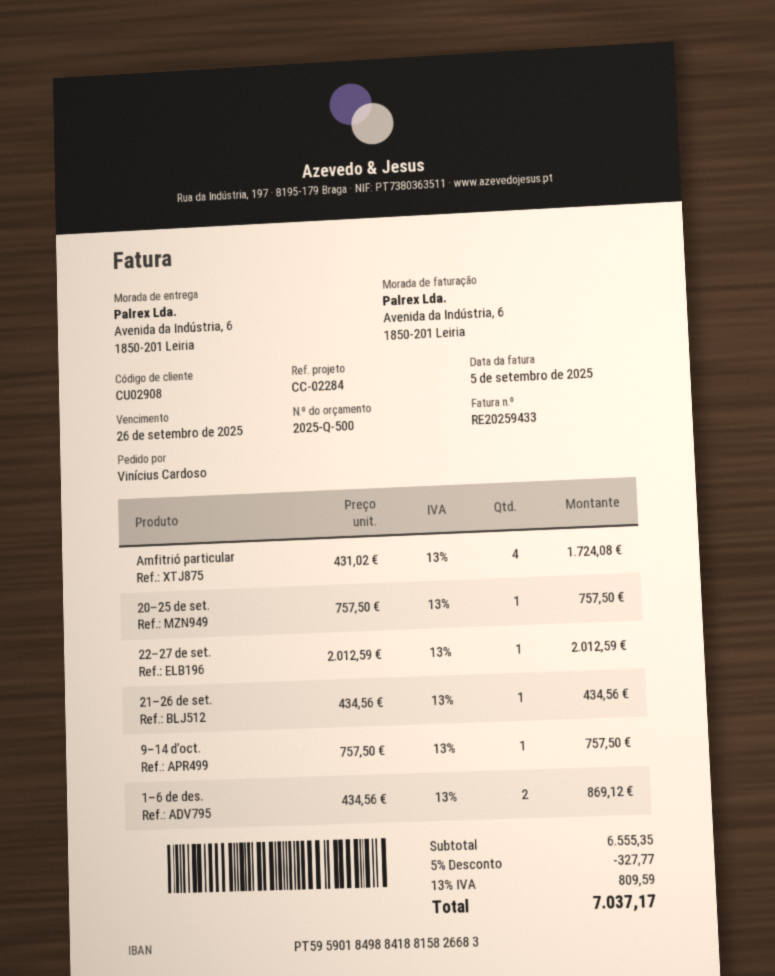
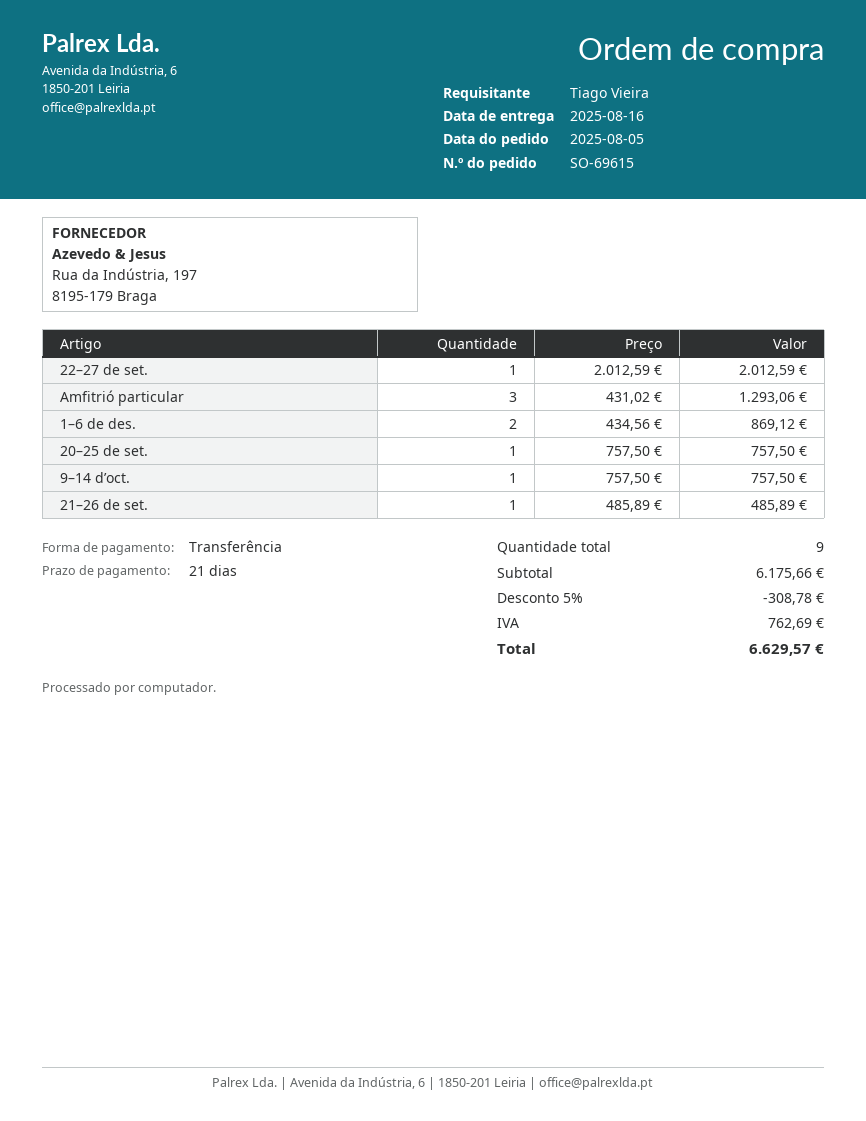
ordered by: Vinícius Cardoso -> Tiago Vieira
Amfitrió particular: 4 x 431.02 = 1724.08 -> 3 x 431.02 = 1293.06
21–26 de set.: 1 x 434.56 = 434.56 -> 1 x 485.89 = 485.89
subtotal: 6555.35 -> 6175.66
discount: 5% = 327.77 -> 5% = 308.78
tax: 809.59 -> 762.69
total: 7037.17 -> 6629.57

